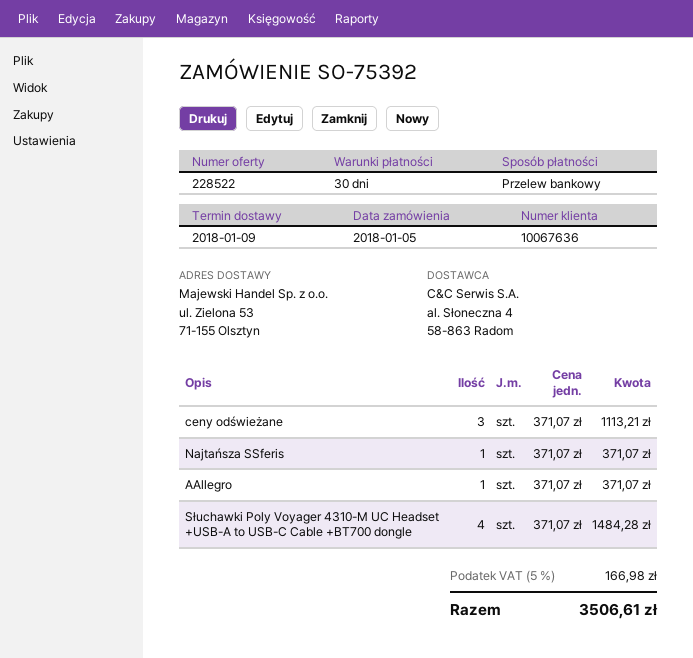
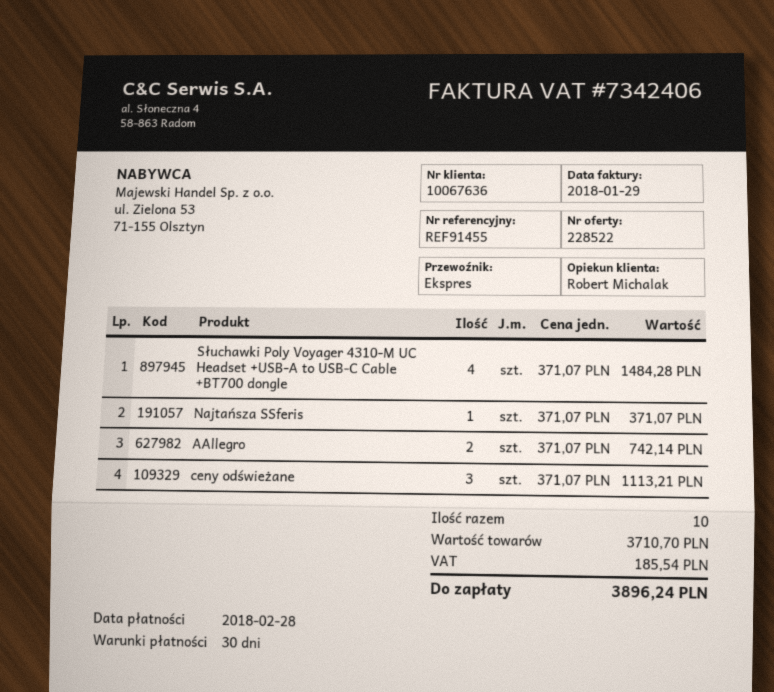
AAllegro: 1 x 371.07 = 371.07 -> 2 x 371.07 = 742.14
tax: 166.98 -> 185.54
total: 3506.61 -> 3896.24

